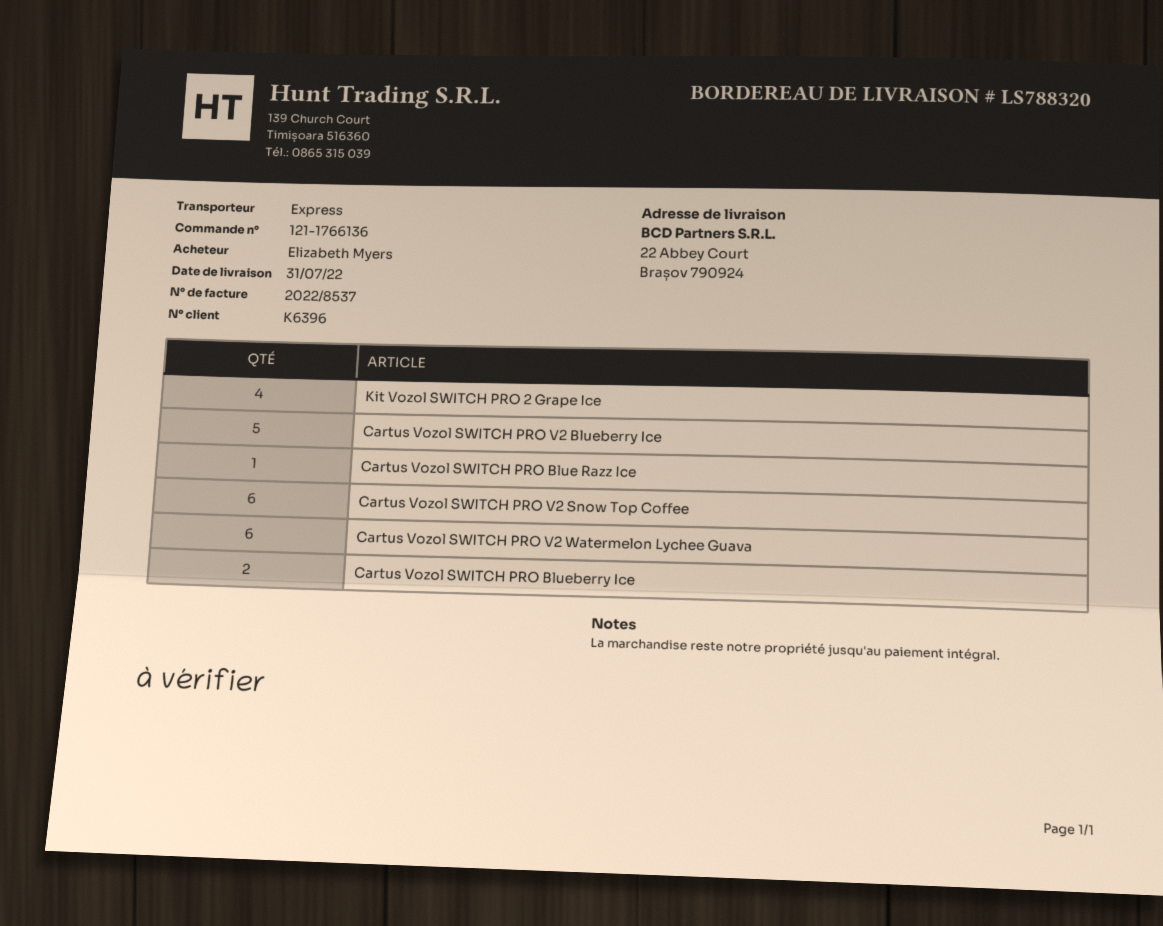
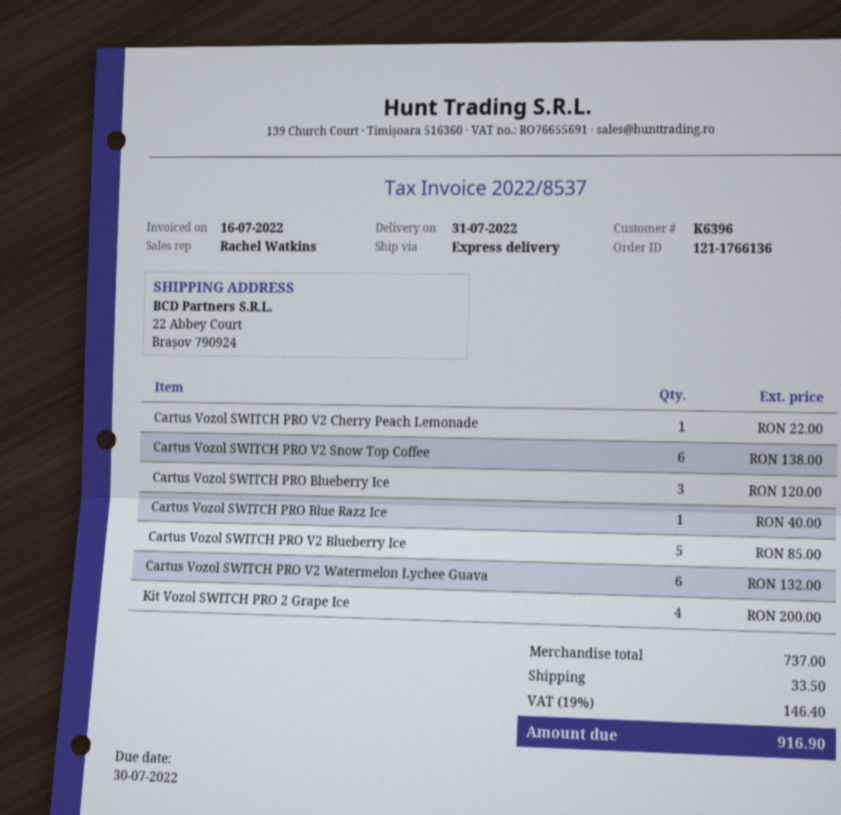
Cartus Vozol SWITCH PRO Blueberry Ice: 2 -> 3
Cartus Vozol SWITCH PRO V2 Cherry Peach Lemonade: none -> 1

